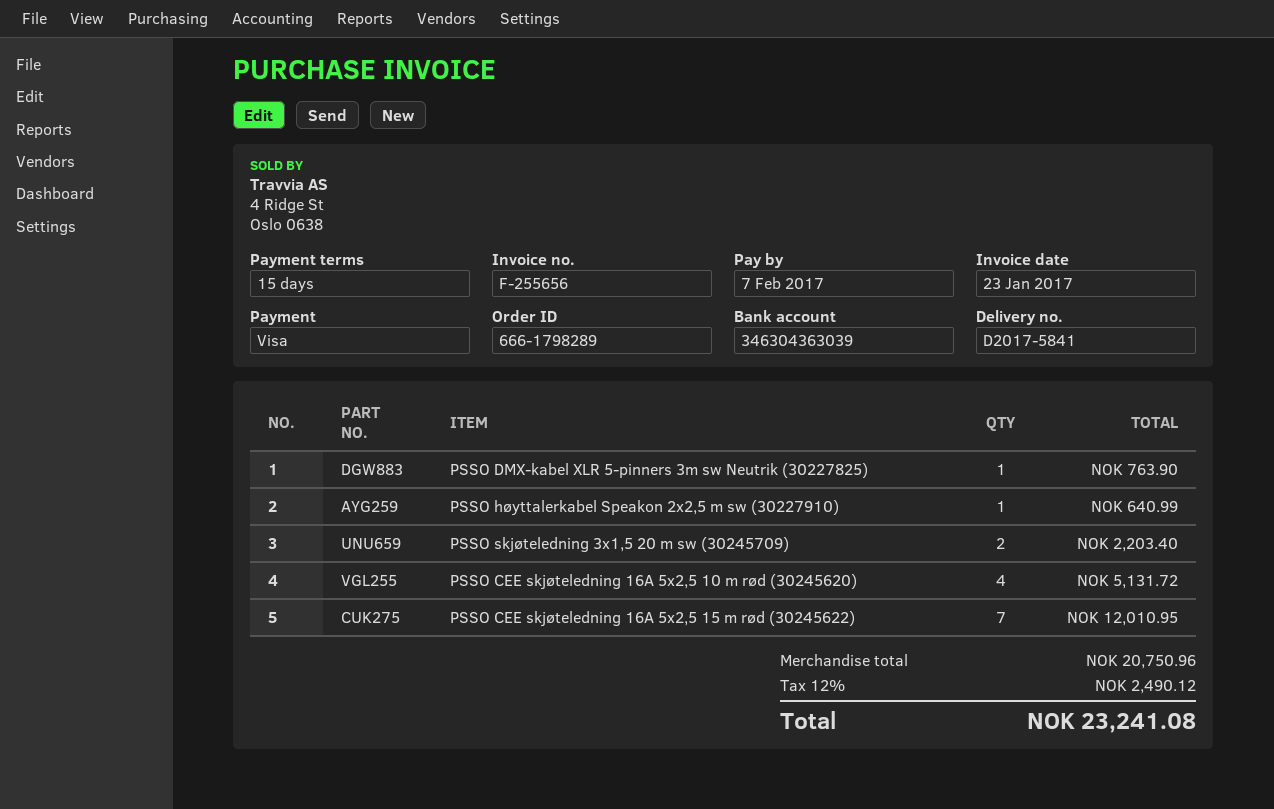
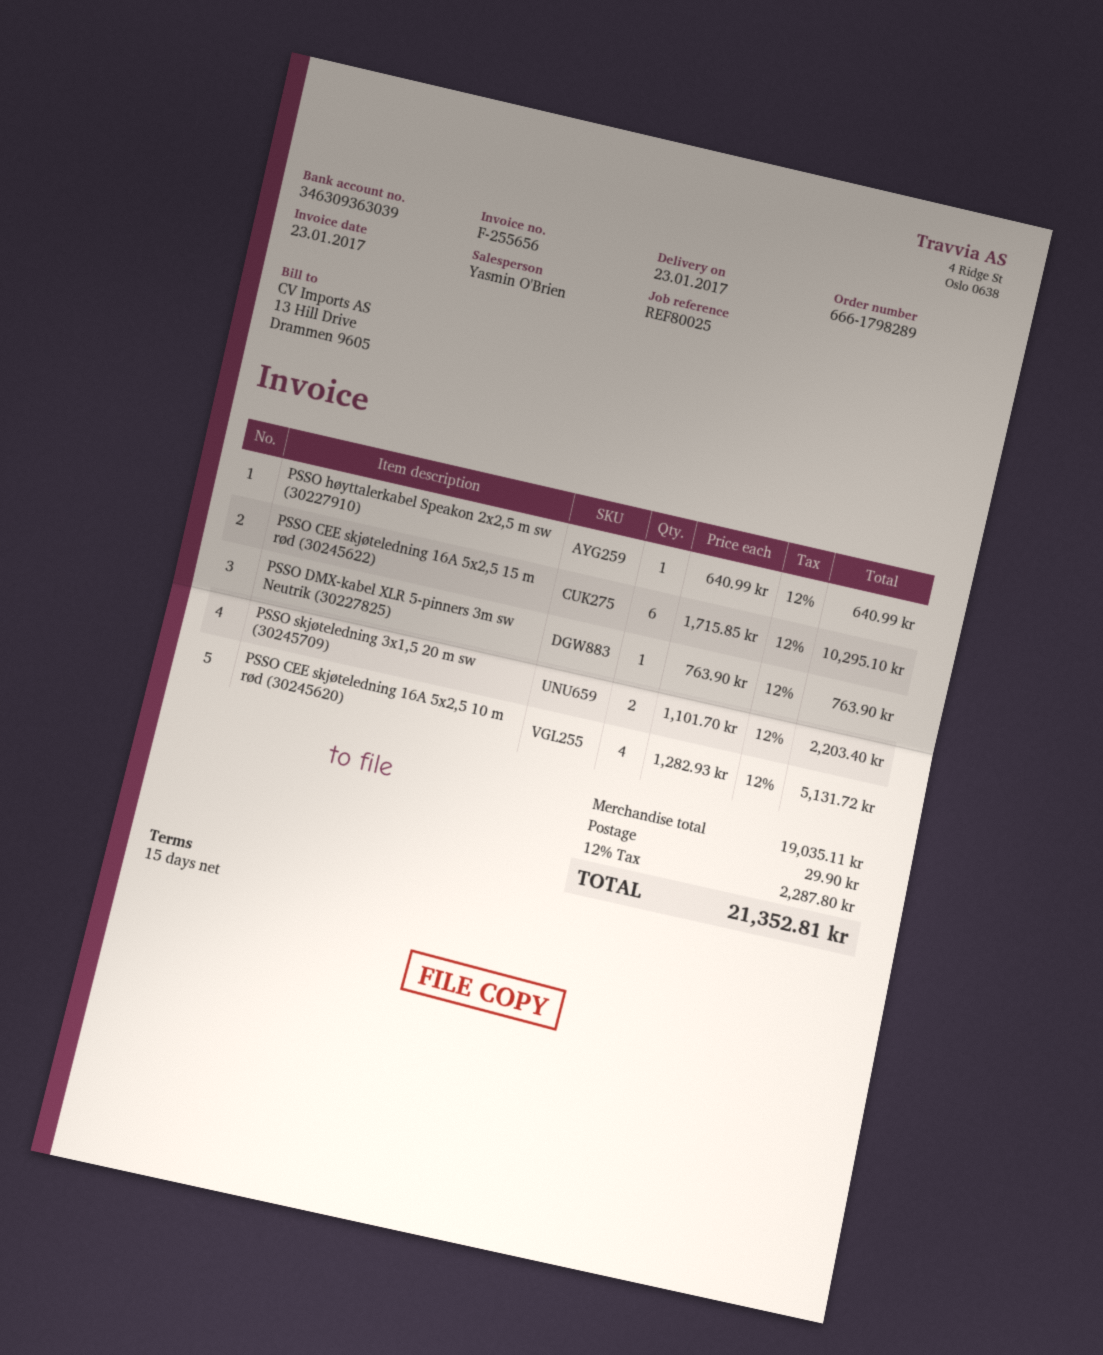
bank account: 346304363039 -> 346309363039
PSSO CEE skjøteledning 16A 5x2,5 15 m rød (30245622): 7 for 12010.95 -> 6 for 10295.10
subtotal: 20750.96 -> 19035.11
shipping: none -> 29.90
tax: 12% = 2490.12 -> 12% = 2287.80
total: 23241.08 -> 21352.81

